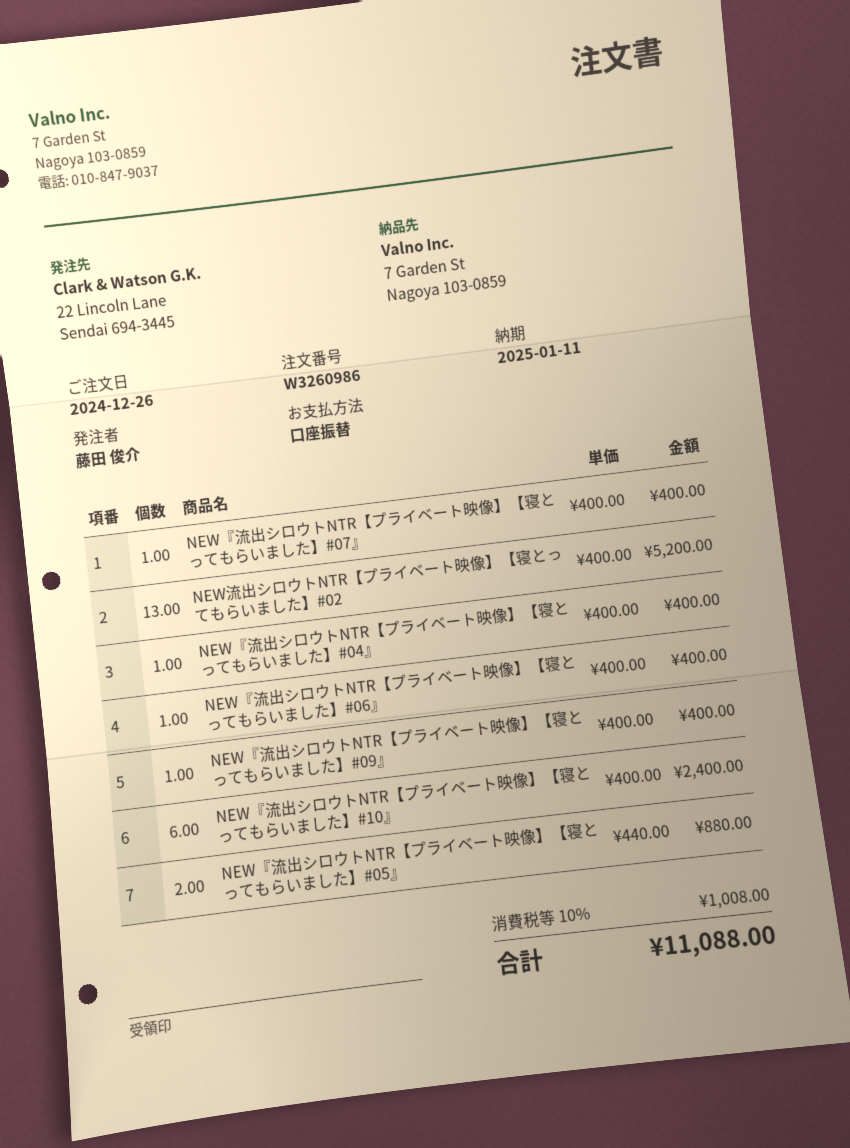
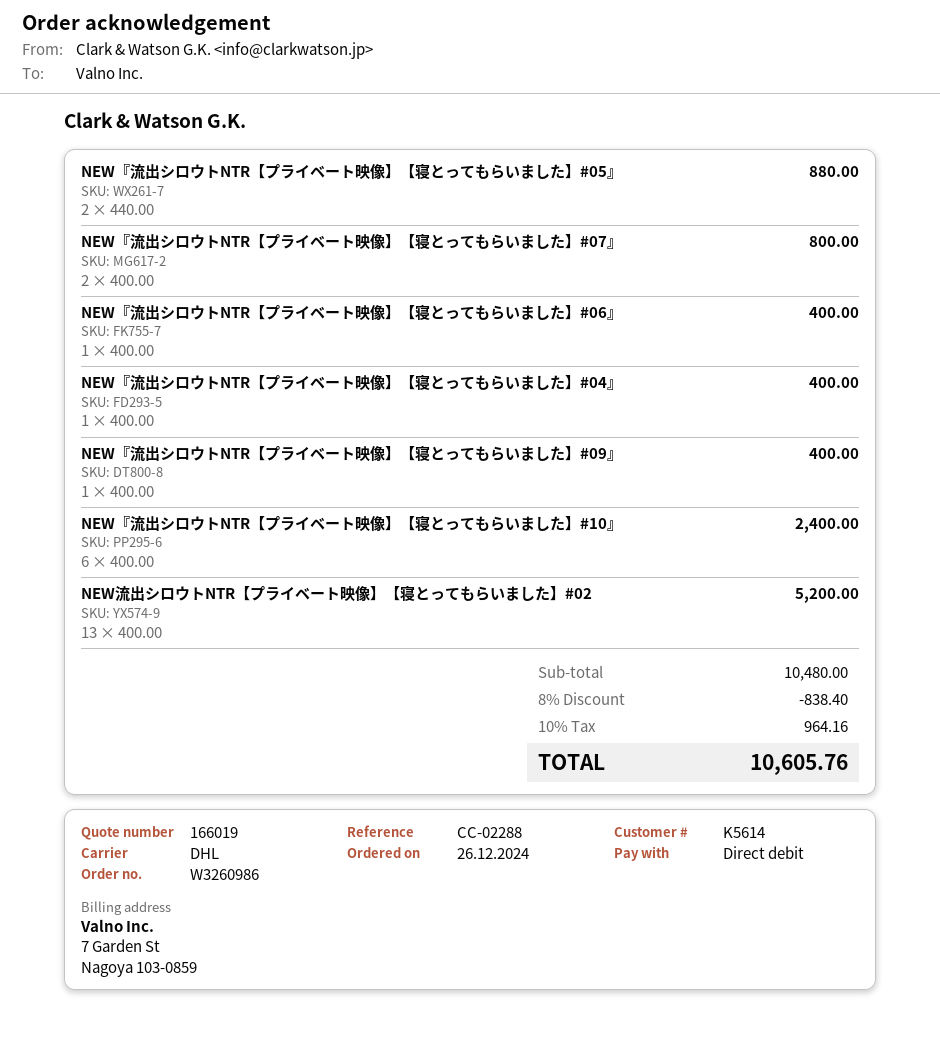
NEW『流出シロウトNTR【プライベート映像】【寝とってもらいました】#07』: 1 x 400.00 = 400.00 -> 2 x 400.00 = 800.00
discount: none -> 8% = 838.40
tax: 10% = 1008.00 -> 10% = 964.16
total: 11088.00 -> 10605.76

